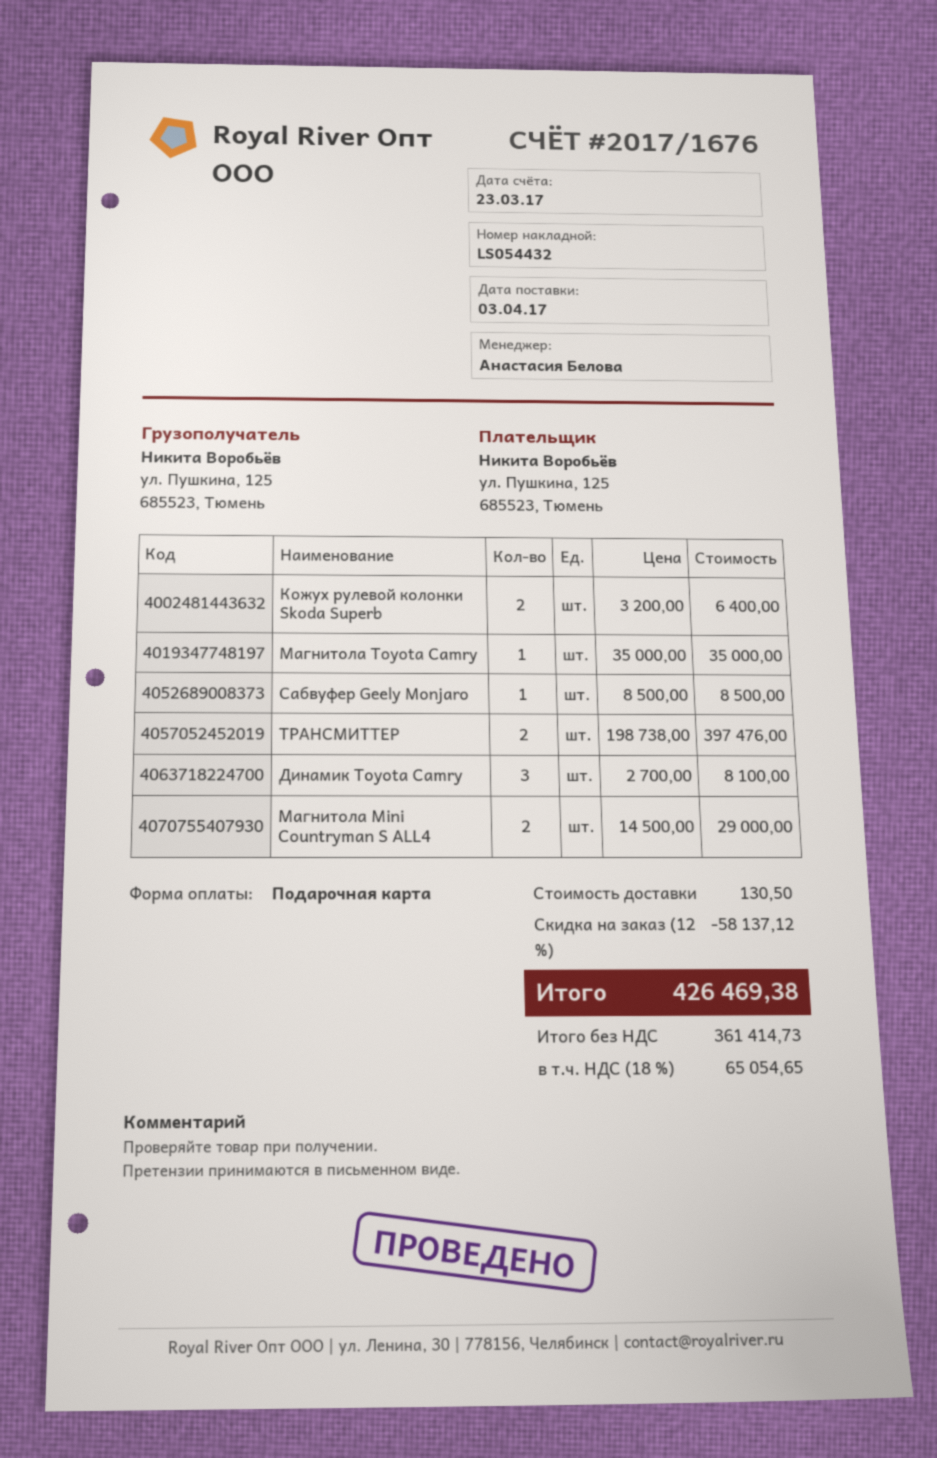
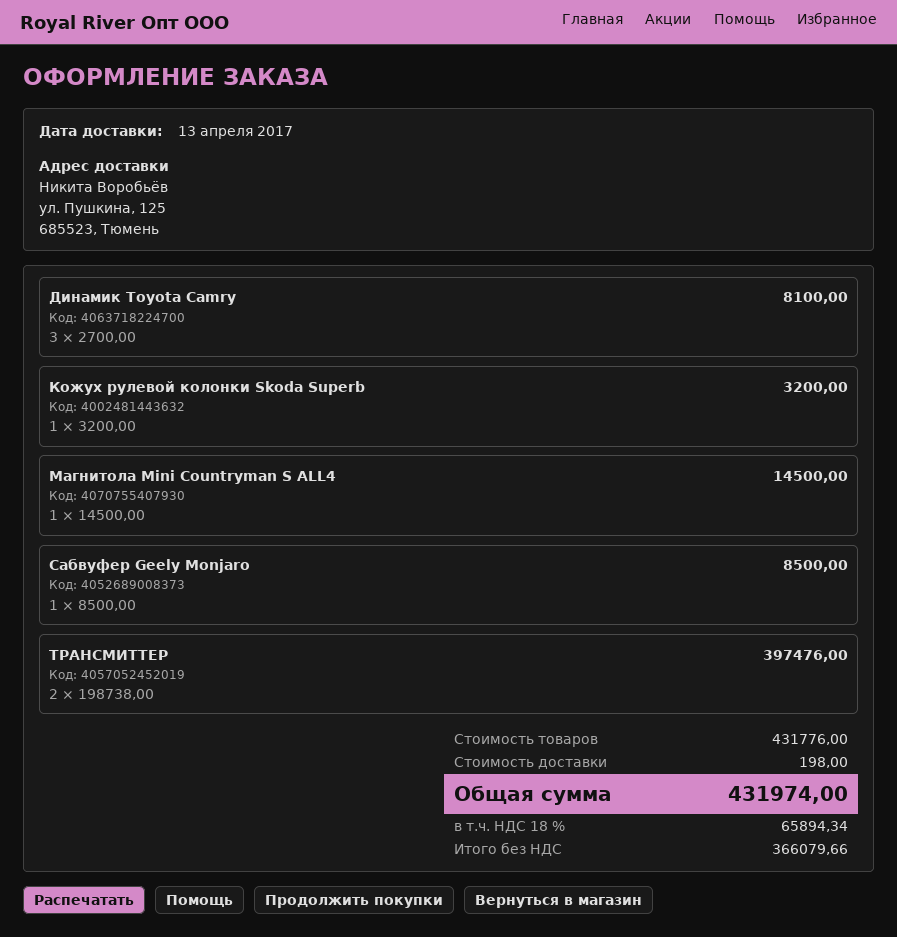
delivery date: 2017-04-03 -> 2017-04-13
Кожух рулевой колонки Skoda Superb: 2 x 3200.00 = 6400.00 -> 1 x 3200.00 = 3200.00
Магнитола Toyota Camry: 1 x 35000.00 = 35000.00 -> none
Магнитола Mini Countryman S ALL4: 2 x 14500.00 = 29000.00 -> 1 x 14500.00 = 14500.00
discount: 12% = 58137.12 -> none
shipping: 130.50 -> 198.00
net: 361414.73 -> 366079.66
tax: 18% = 65054.65 -> 18% = 65894.34
total: 426469.38 -> 431974.00

